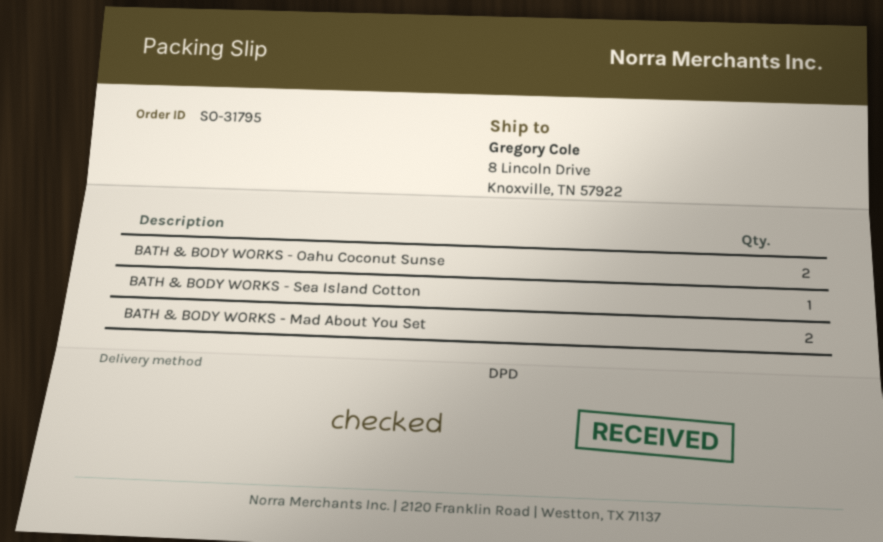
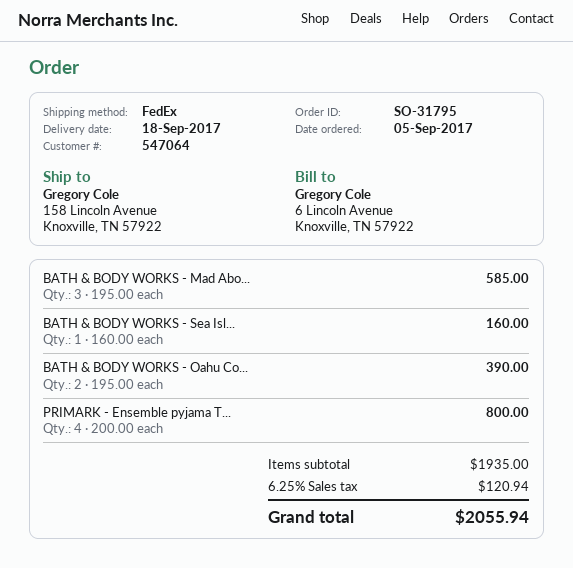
shipping method: DPD -> FedEx
ship to: 8 Lincoln Drive, Knoxville, TN 57922 -> 158 Lincoln Avenue, Knoxville, TN 57922
BATH & BODY WORKS - Mad About You Set: 2 -> 3
PRIMARK - Ensemble pyjama T...: none -> 4

